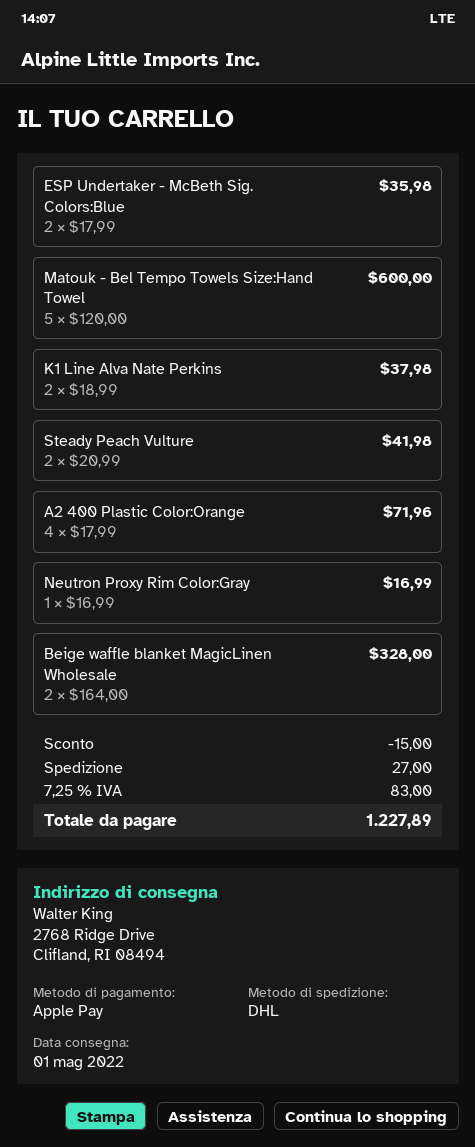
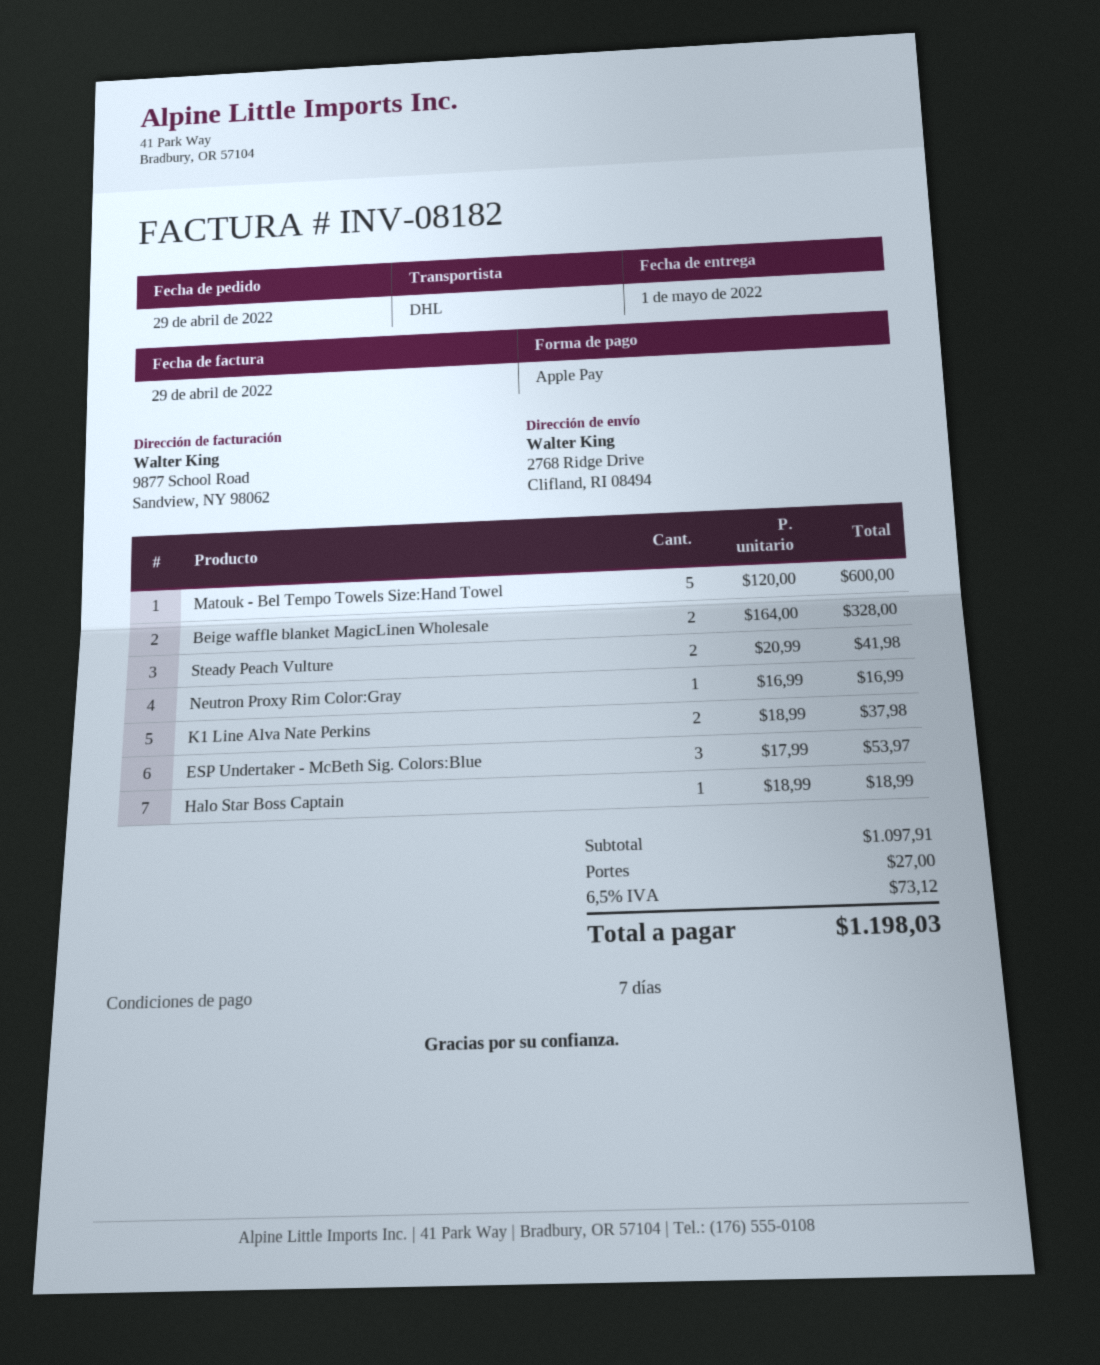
ESP Undertaker - McBeth Sig. Colors:Blue: 2 x 17.99 = 35.98 -> 3 x 17.99 = 53.97
A2 400 Plastic Color:Orange: 4 x 17.99 = 71.96 -> none
Halo Star Boss Captain: none -> 1 x 18.99 = 18.99
discount: 15.00 -> none
tax: 7.25% = 83.00 -> 6.5% = 73.12
total: 1227.89 -> 1198.03

